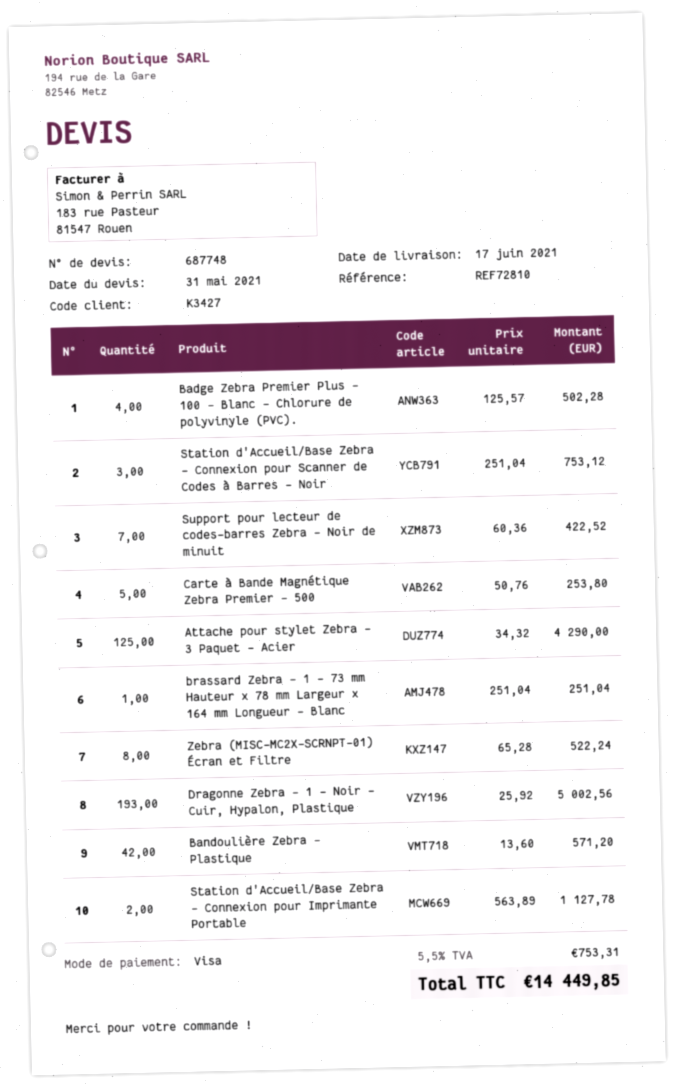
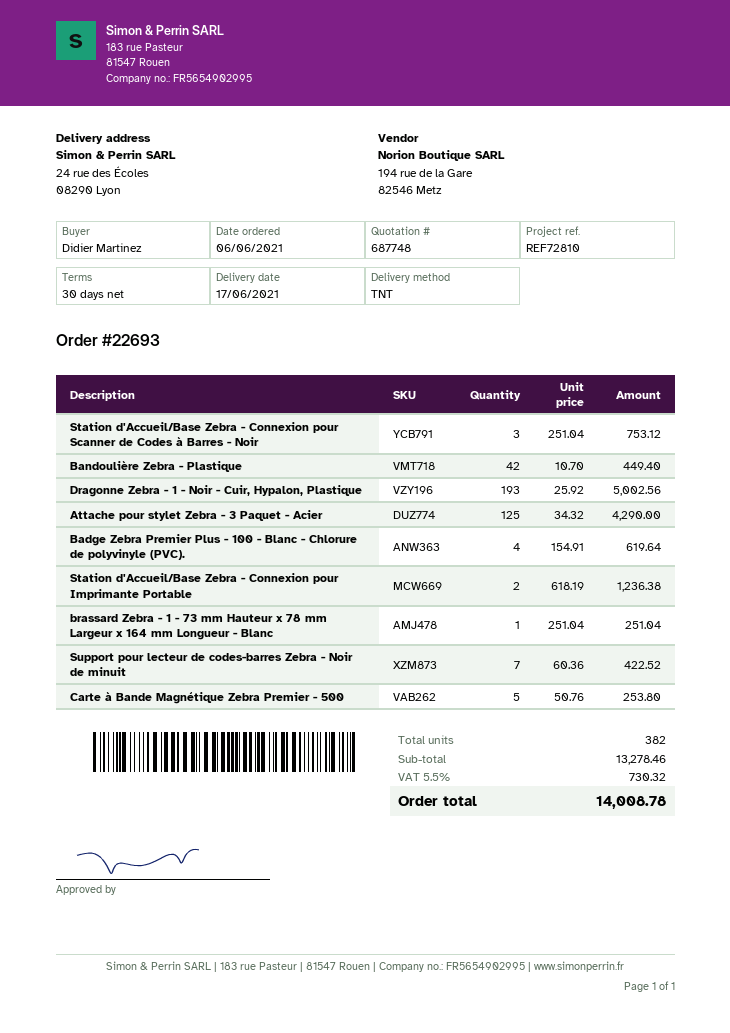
Badge Zebra Premier Plus - 100 - Blanc - Chlorure de polyvinyle (PVC).: 4 x 125.57 = 502.28 -> 4 x 154.91 = 619.64
Zebra (MISC-MC2X-SCRNPT-01) Écran et Filtre: 8 x 65.28 = 522.24 -> none
Bandoulière Zebra - Plastique: 42 x 13.60 = 571.20 -> 42 x 10.70 = 449.40
Station d'Accueil/Base Zebra - Connexion pour Imprimante Portable: 2 x 563.89 = 1127.78 -> 2 x 618.19 = 1236.38
tax: 5.5% = 753.31 -> 5.5% = 730.32
total: 14449.85 -> 14008.78

